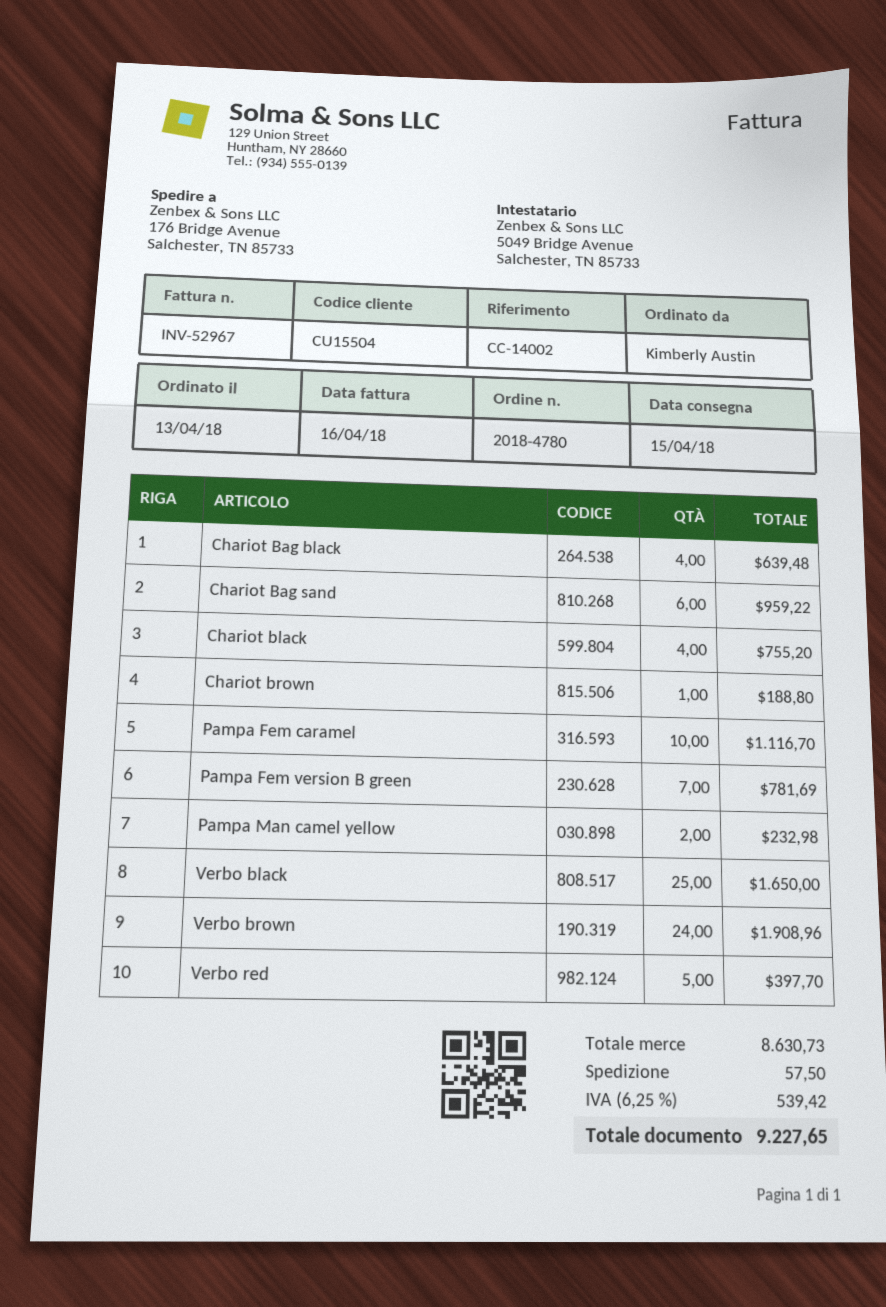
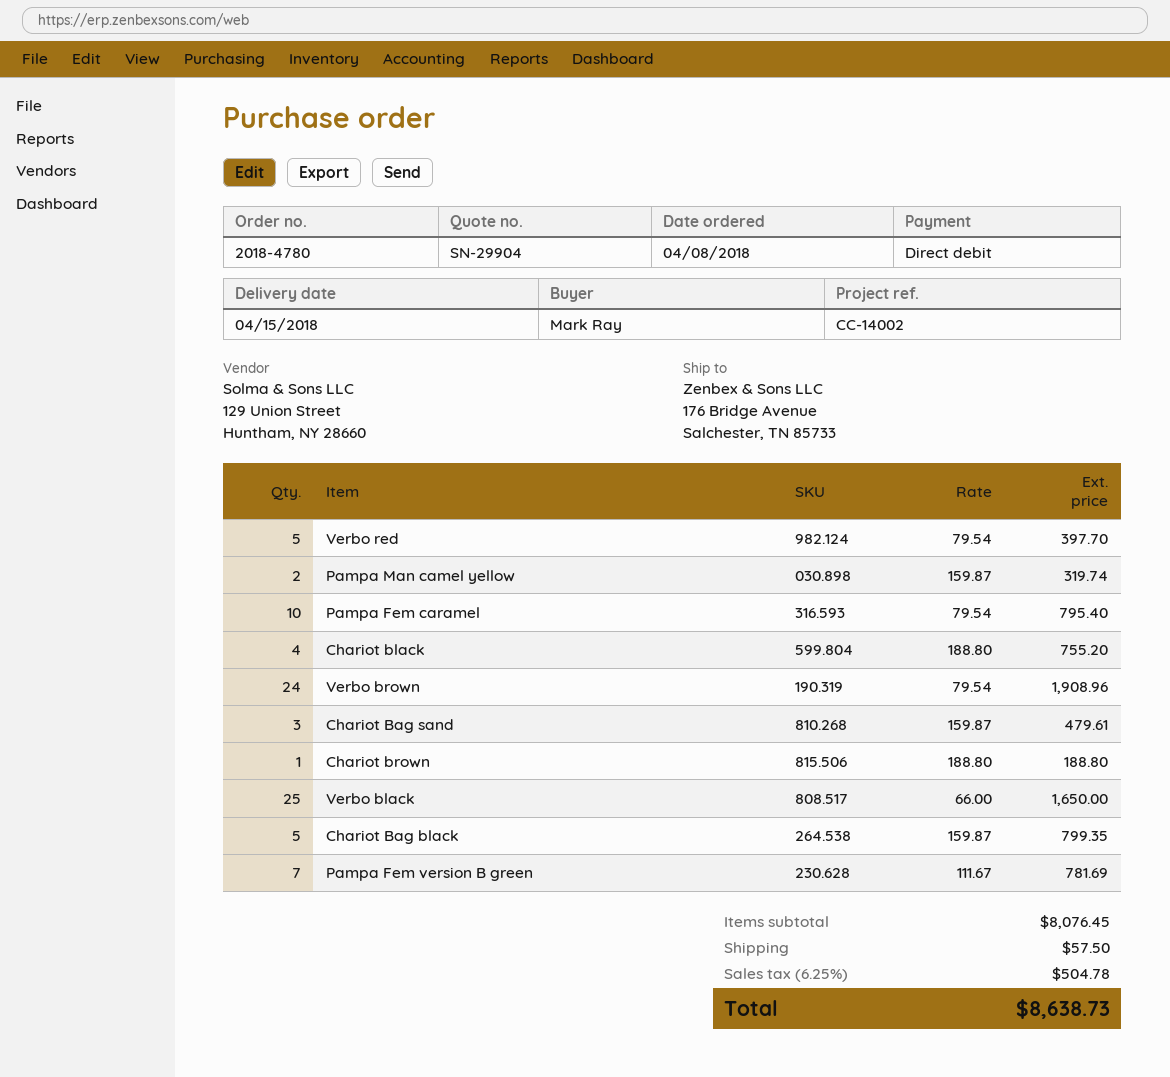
order date: 2018-04-13 -> 2018-04-08
ordered by: Kimberly Austin -> Mark Ray
Chariot Bag black: 4 for 639.48 -> 5 for 799.35
Chariot Bag sand: 6 for 959.22 -> 3 for 479.61
Pampa Fem caramel: 10 for 1116.70 -> 10 for 795.40
Pampa Man camel yellow: 2 for 232.98 -> 2 for 319.74
subtotal: 8630.73 -> 8076.45
tax: 6.25% = 539.42 -> 6.25% = 504.78
total: 9227.65 -> 8638.73

